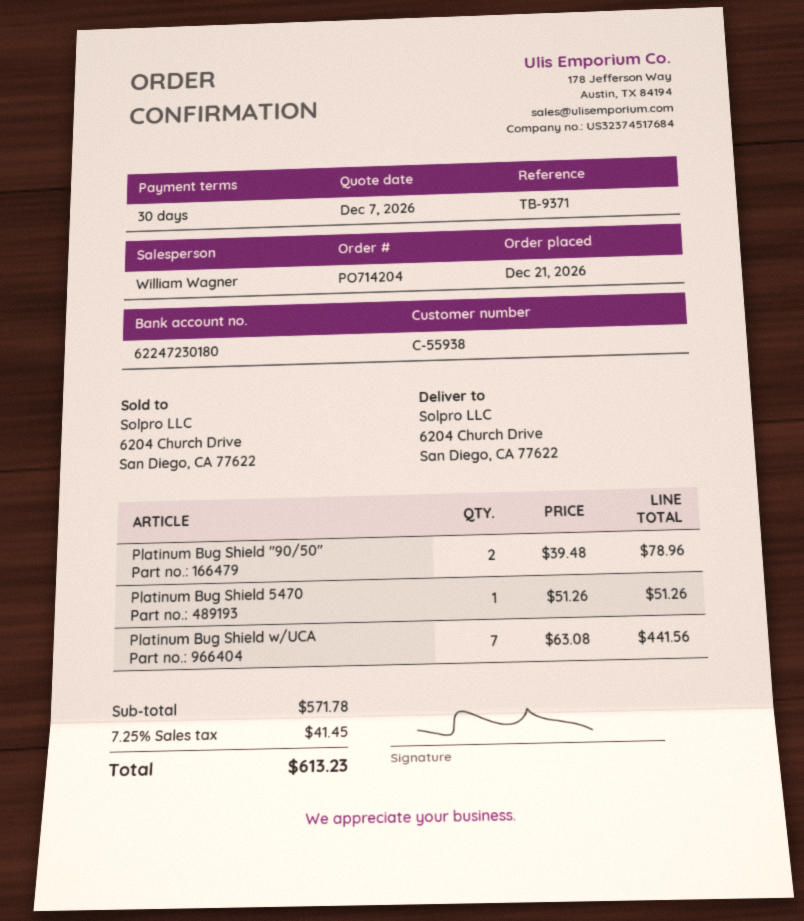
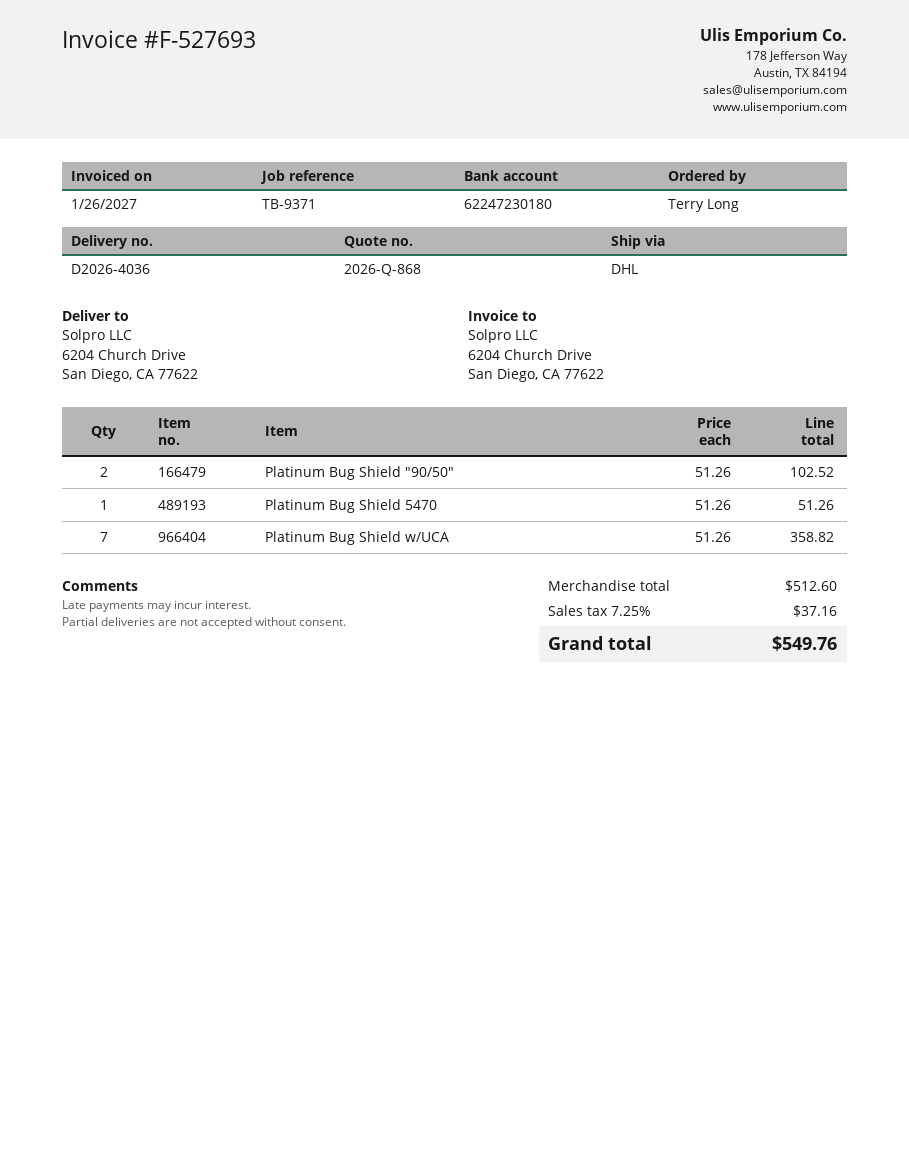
Platinum Bug Shield "90/50": 2 x 39.48 = 78.96 -> 2 x 51.26 = 102.52
Platinum Bug Shield w/UCA: 7 x 63.08 = 441.56 -> 7 x 51.26 = 358.82
subtotal: 571.78 -> 512.60
tax: 7.25% = 41.45 -> 7.25% = 37.16
total: 613.23 -> 549.76

